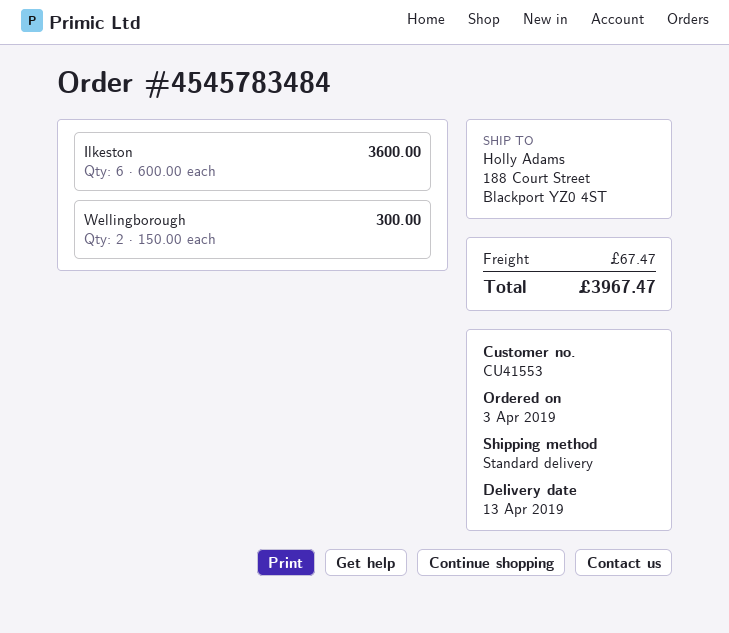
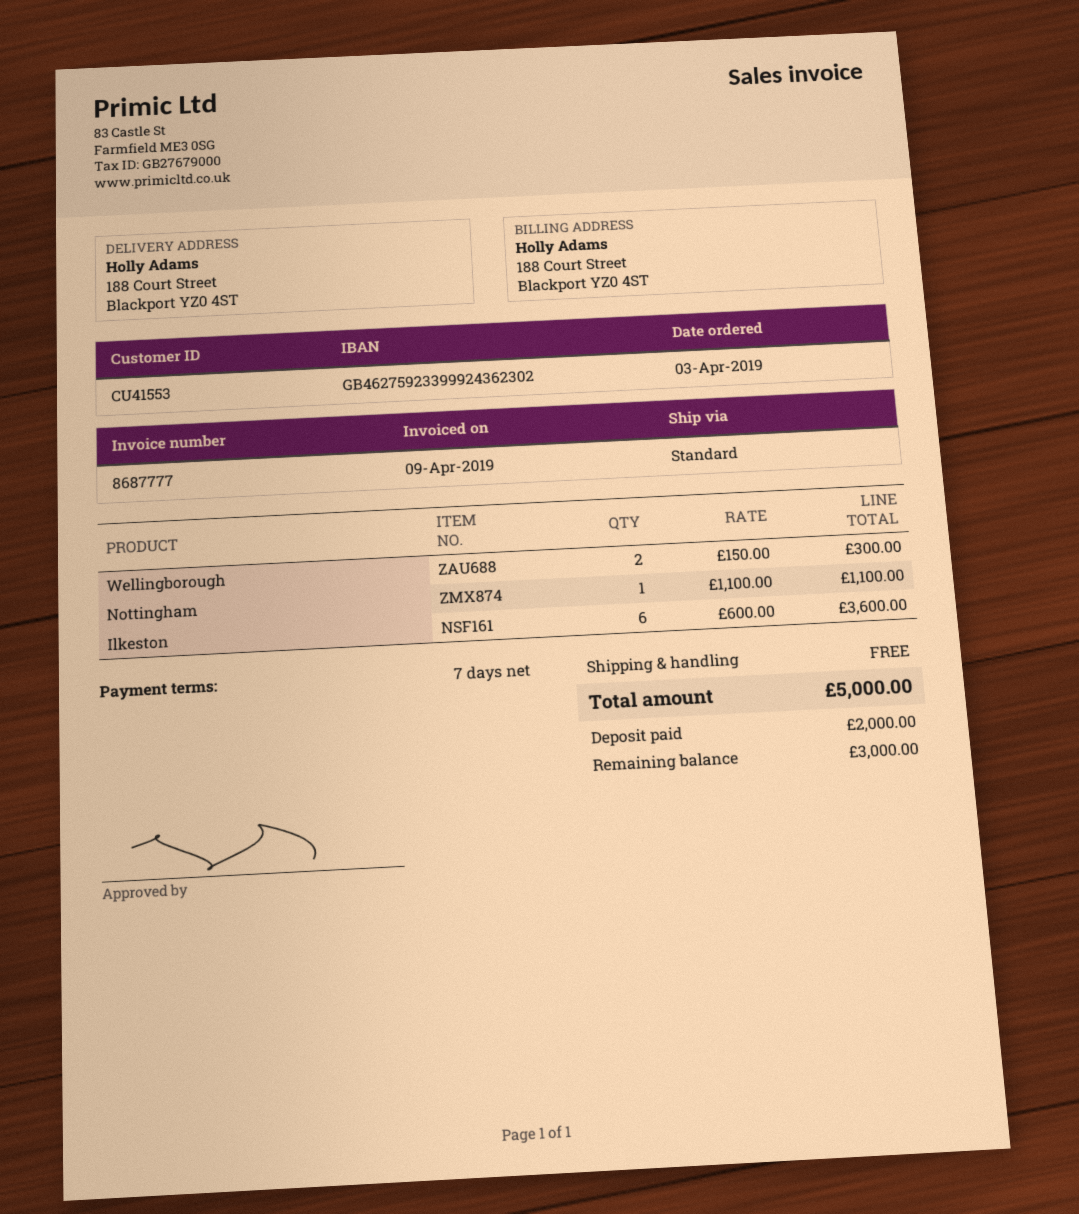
Nottingham: none -> 1 x 1100.00 = 1100.00
shipping: 67.47 -> 0.00
total: 3967.47 -> 5000.00

